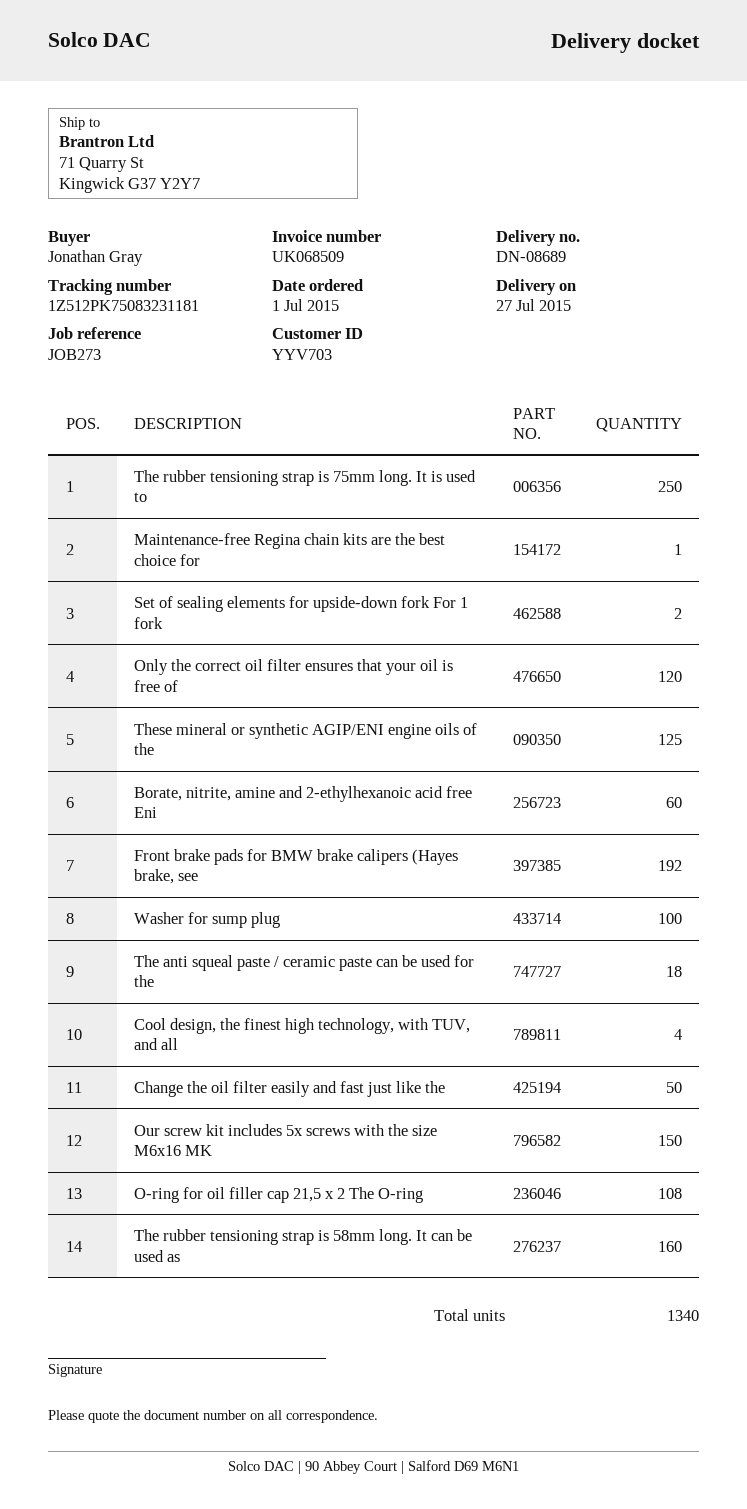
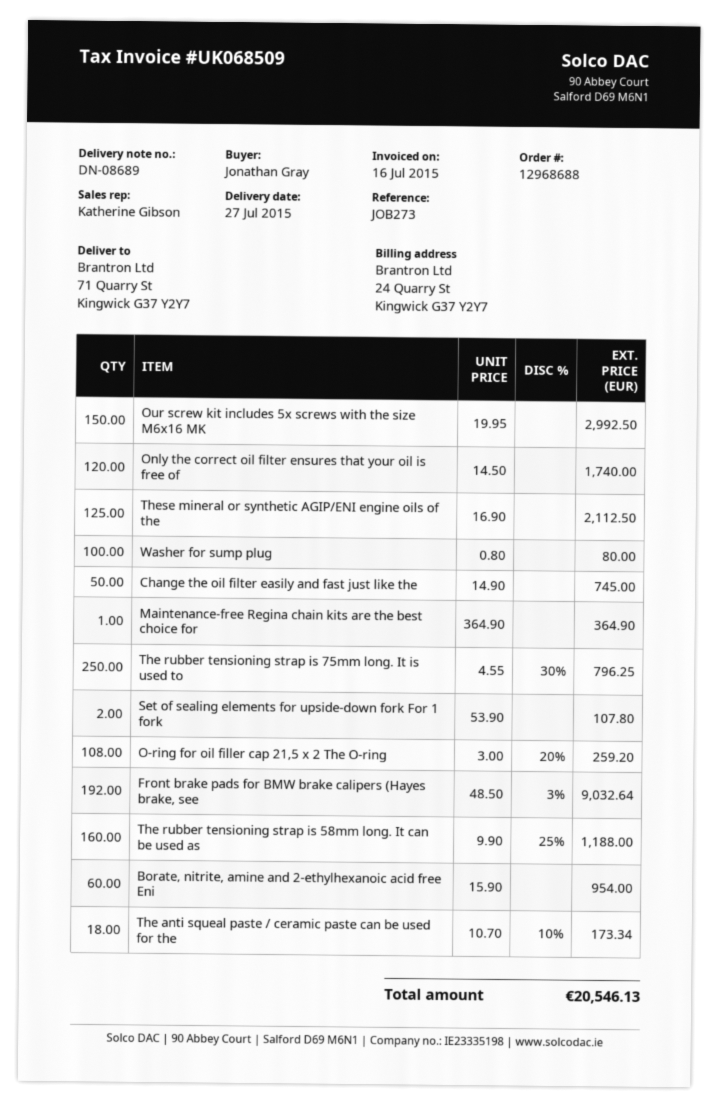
Cool design, the finest high technology, with TUV, and all: 4 -> none

